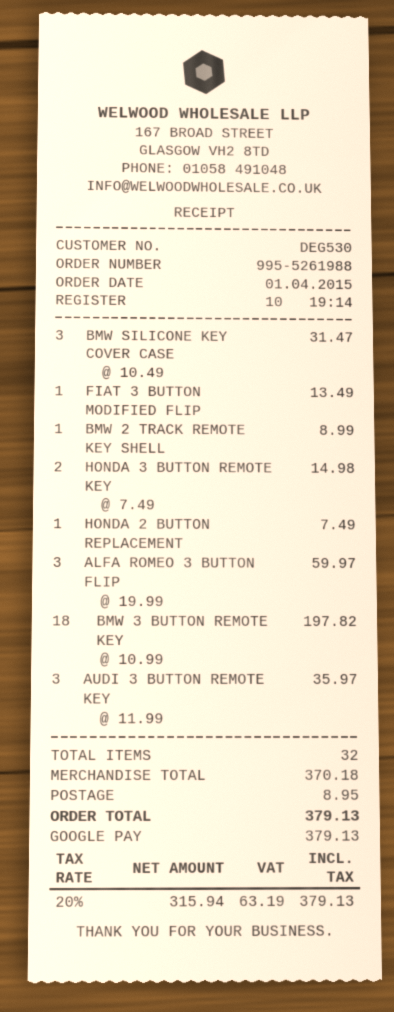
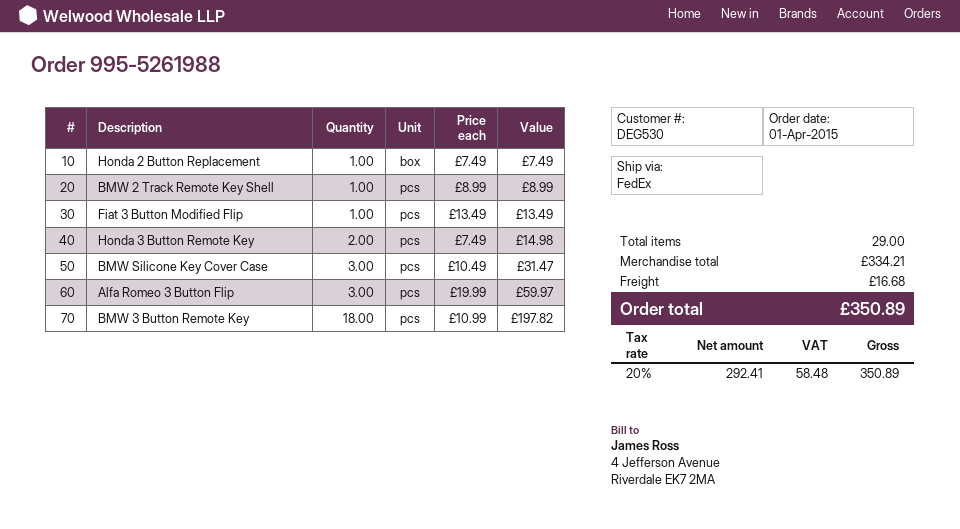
AUDI 3 BUTTON REMOTE KEY: 3 x 11.99 = 35.97 -> none
total quantity: 32 -> 29
subtotal: 370.18 -> 334.21
shipping: 8.95 -> 16.68
net: 315.94 -> 292.41
tax: 20% = 63.19 -> 20% = 58.48
total: 379.13 -> 350.89

